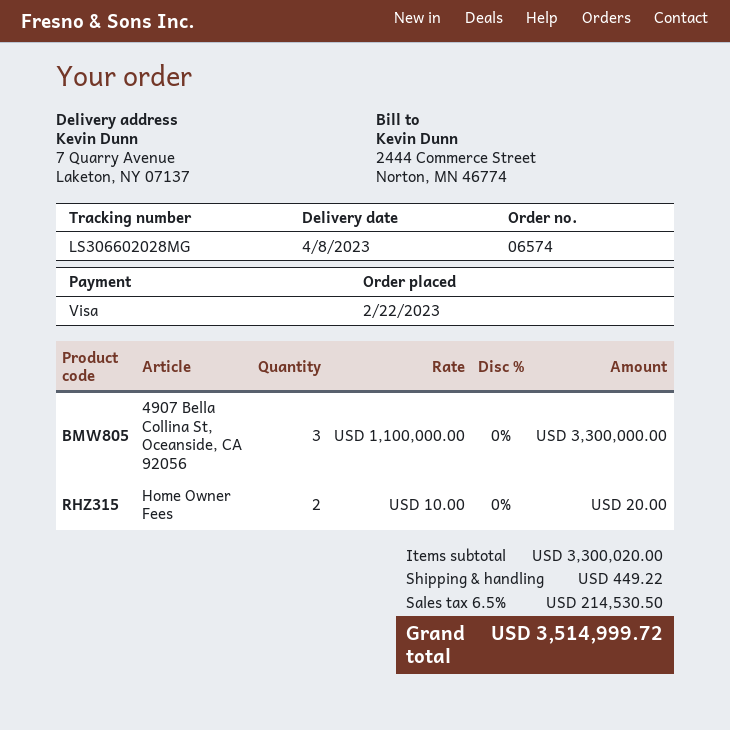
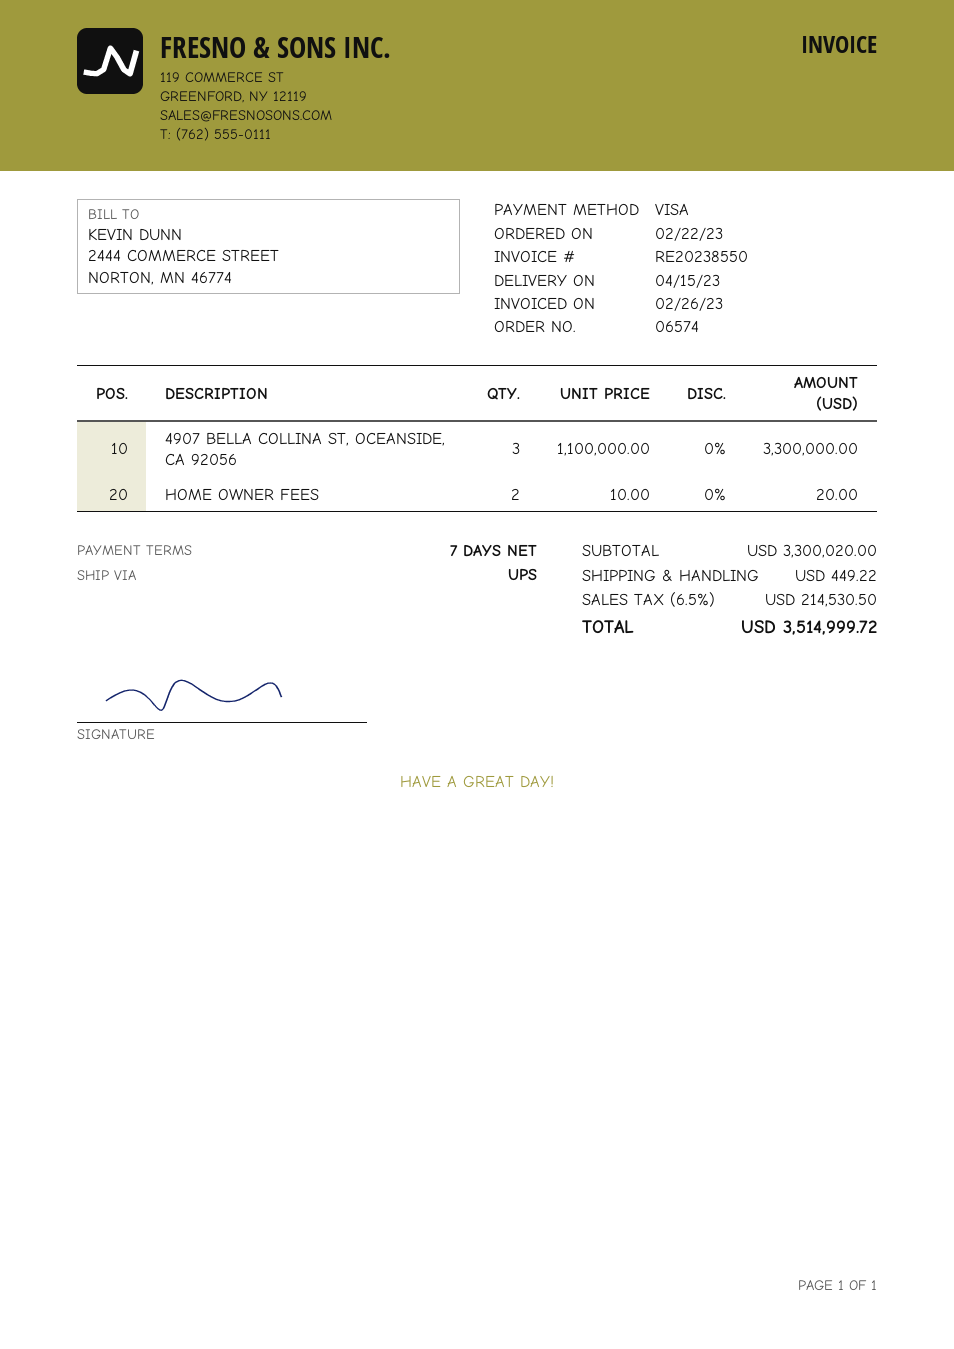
delivery date: 2023-04-08 -> 2023-04-15

